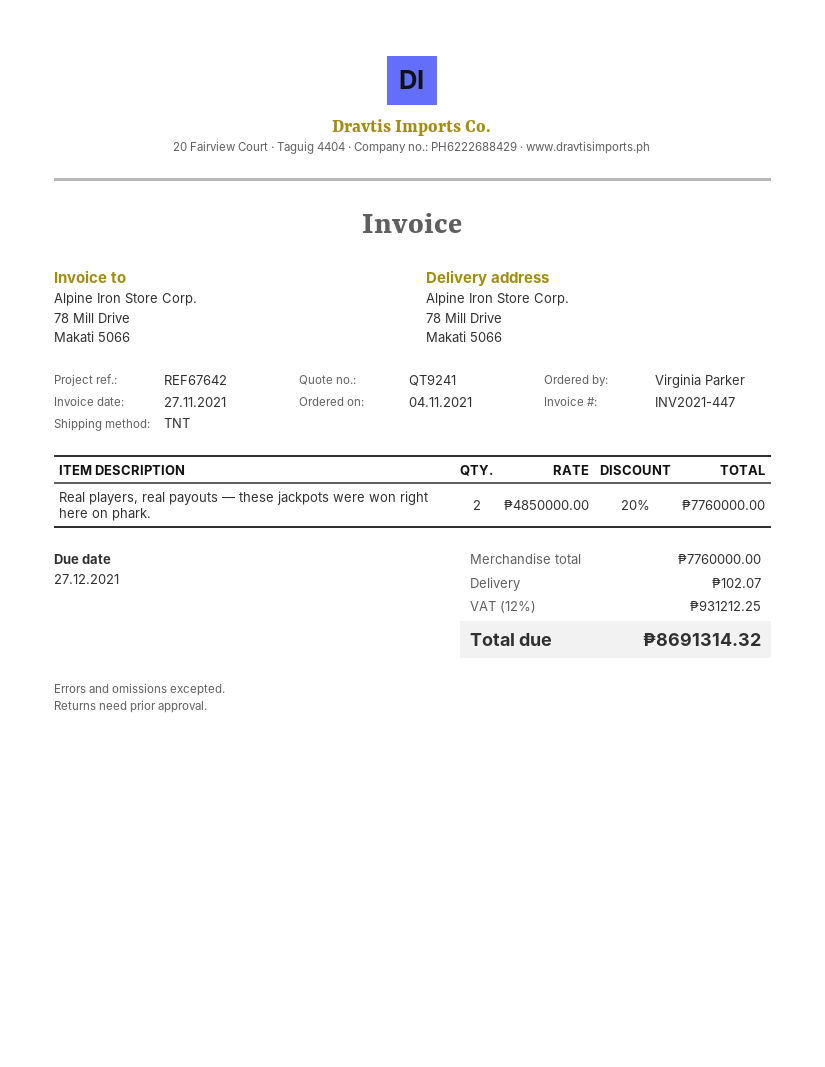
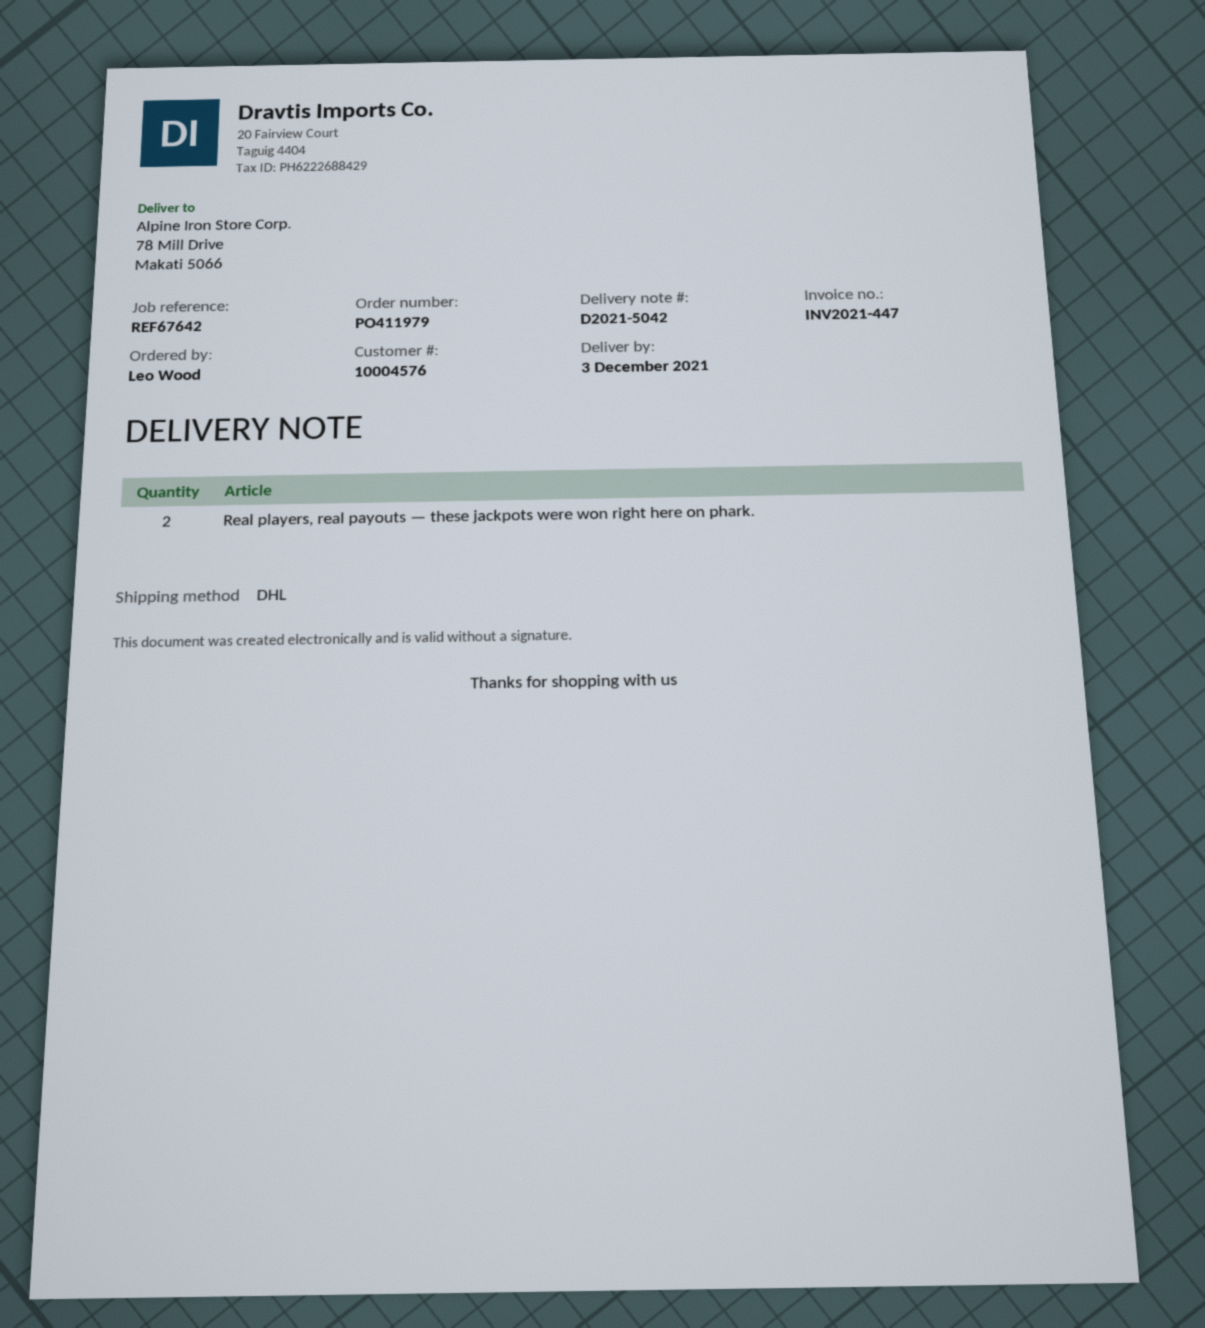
ordered by: Virginia Parker -> Leo Wood
shipping method: TNT -> DHL

